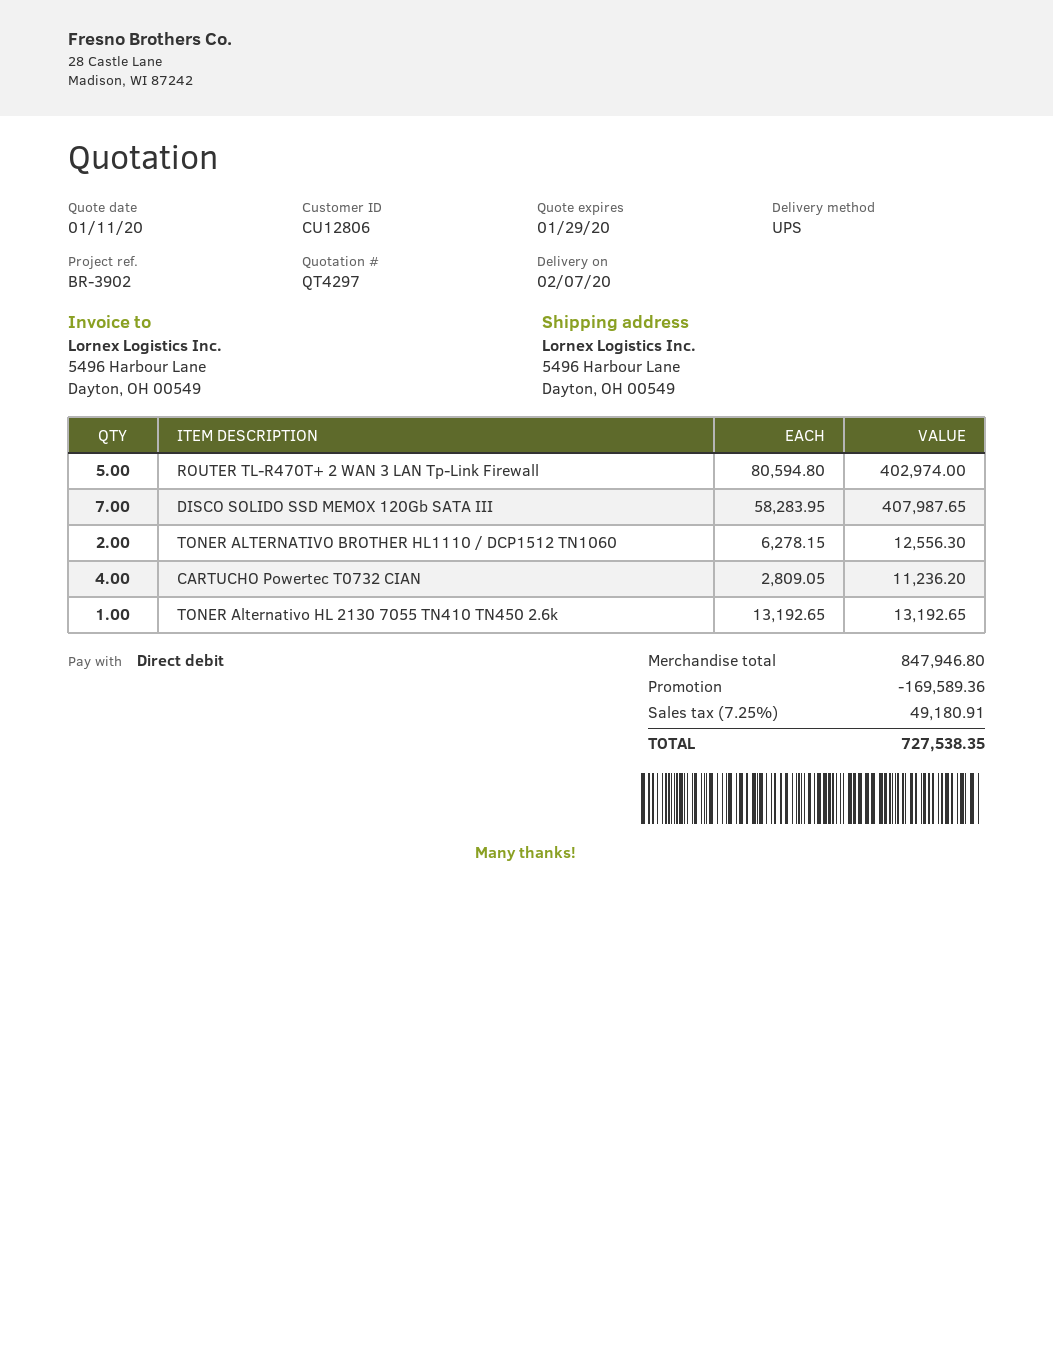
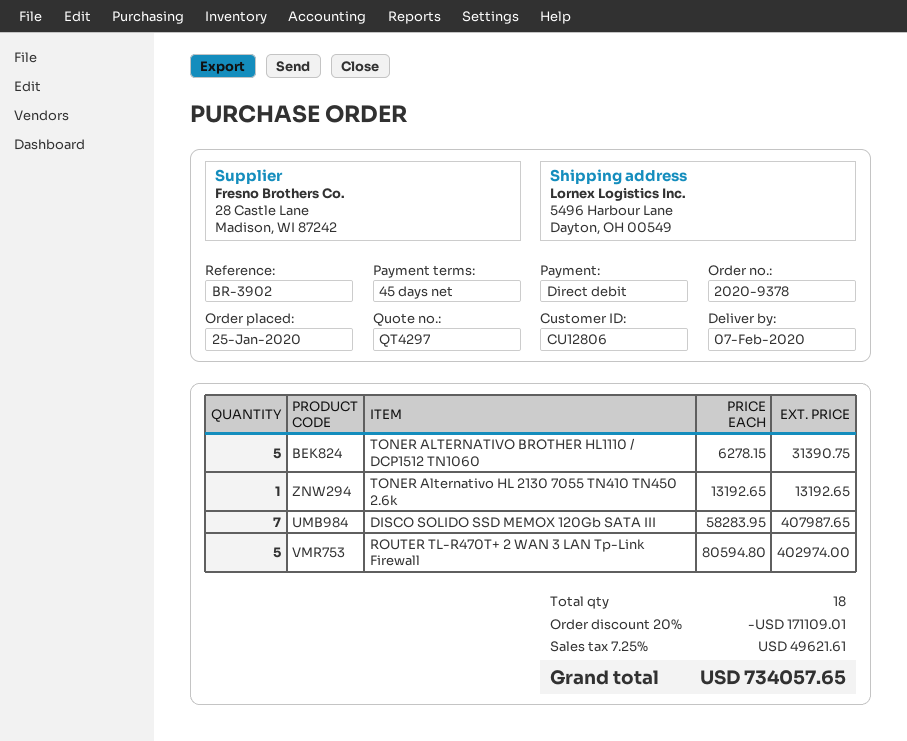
TONER ALTERNATIVO BROTHER HL1110 / DCP1512 TN1060: 2 x 6278.15 = 12556.30 -> 5 x 6278.15 = 31390.75
CARTUCHO Powertec T0732 CIAN: 4 x 2809.05 = 11236.20 -> none
discount: 169589.36 -> 171109.01
tax: 7.25% = 49180.91 -> 7.25% = 49621.61
total: 727538.35 -> 734057.65

